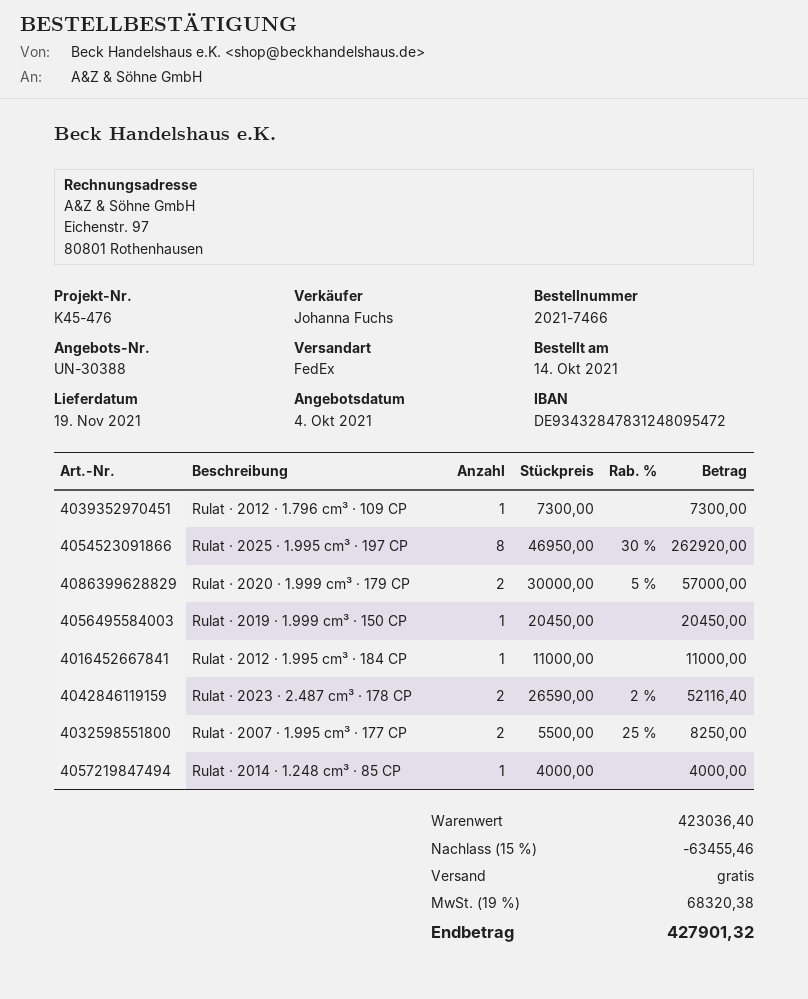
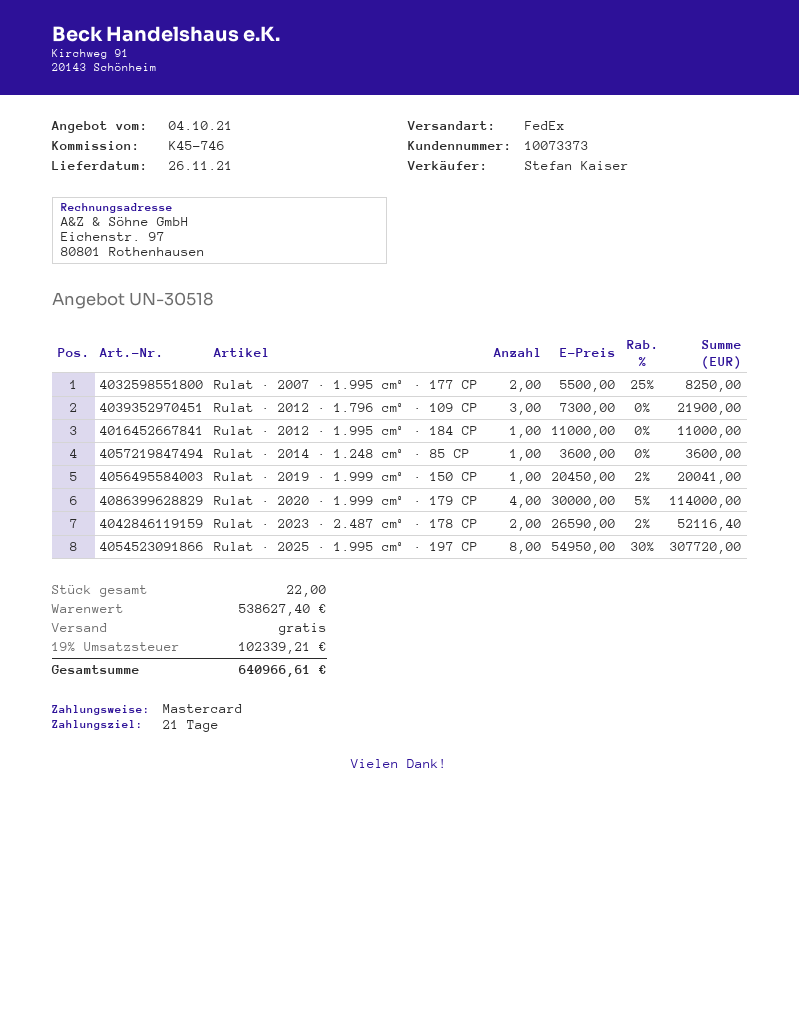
quote number: UN-30388 -> UN-30518
delivery date: 2021-11-19 -> 2021-11-26
reference: K45-476 -> K45-746
sales rep: Johanna Fuchs -> Stefan Kaiser
Rulat · 2012 · 1.796 cm³ · 109 CP: 1 x 7300.00 = 7300.00 -> 3 x 7300.00 = 21900.00
Rulat · 2025 · 1.995 cm³ · 197 CP: 8 x 46950.00 - 30% = 262920.00 -> 8 x 54950.00 - 30% = 307720.00
Rulat · 2020 · 1.999 cm³ · 179 CP: 2 x 30000.00 - 5% = 57000.00 -> 4 x 30000.00 - 5% = 114000.00
Rulat · 2019 · 1.999 cm³ · 150 CP: 1 x 20450.00 = 20450.00 -> 1 x 20450.00 - 2% = 20041.00
Rulat · 2014 · 1.248 cm³ · 85 CP: 1 x 4000.00 = 4000.00 -> 1 x 3600.00 = 3600.00
subtotal: 423036.40 -> 538627.40
discount: 15% = 63455.46 -> none
tax: 19% = 68320.38 -> 19% = 102339.21
total: 427901.32 -> 640966.61

